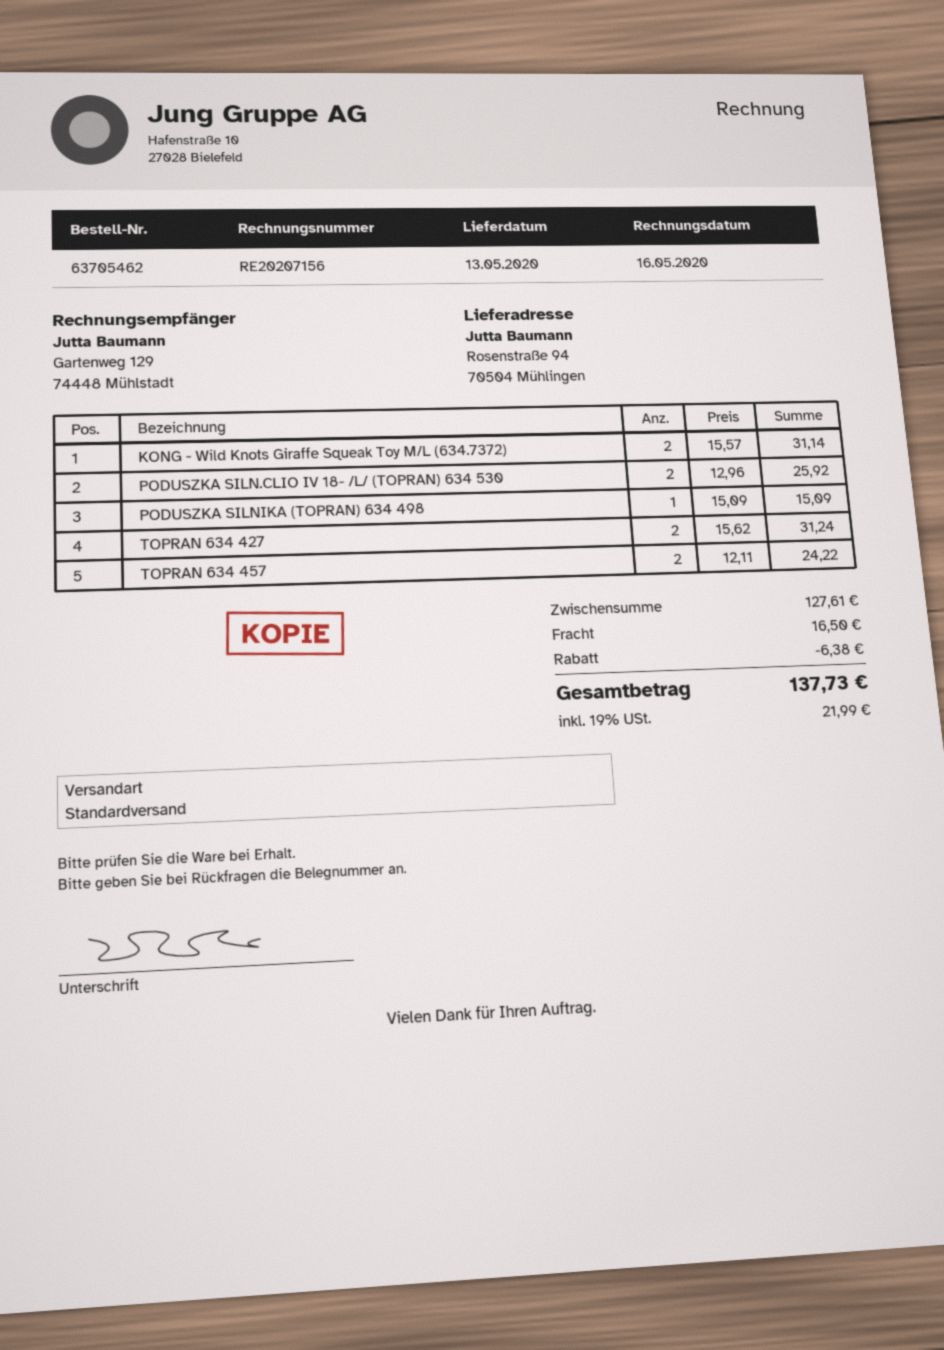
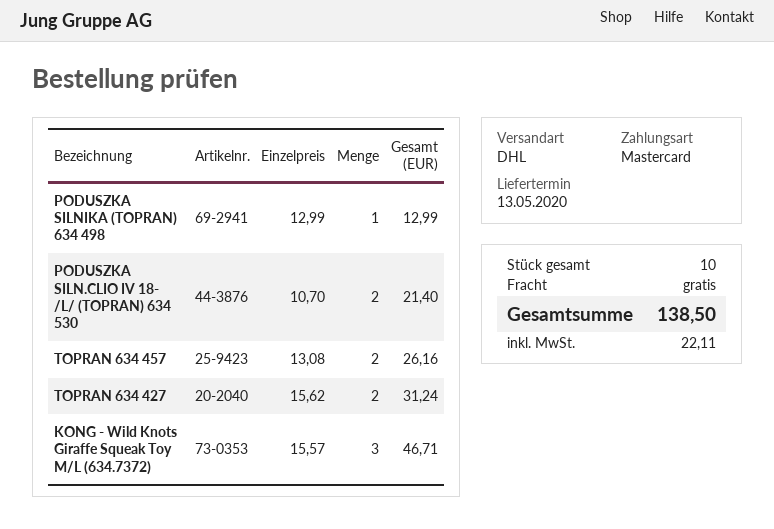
shipping method: standard -> DHL
KONG - Wild Knots Giraffe Squeak Toy M/L (634.7372): 2 x 15.57 = 31.14 -> 3 x 15.57 = 46.71
PODUSZKA SILN.CLIO IV 18- /L/ (TOPRAN) 634 530: 2 x 12.96 = 25.92 -> 2 x 10.70 = 21.40
PODUSZKA SILNIKA (TOPRAN) 634 498: 1 x 15.09 = 15.09 -> 1 x 12.99 = 12.99
TOPRAN 634 457: 2 x 12.11 = 24.22 -> 2 x 13.08 = 26.16
discount: 6.38 -> none
shipping: 16.50 -> 0.00
tax: 21.99 -> 22.11
total: 137.73 -> 138.50

